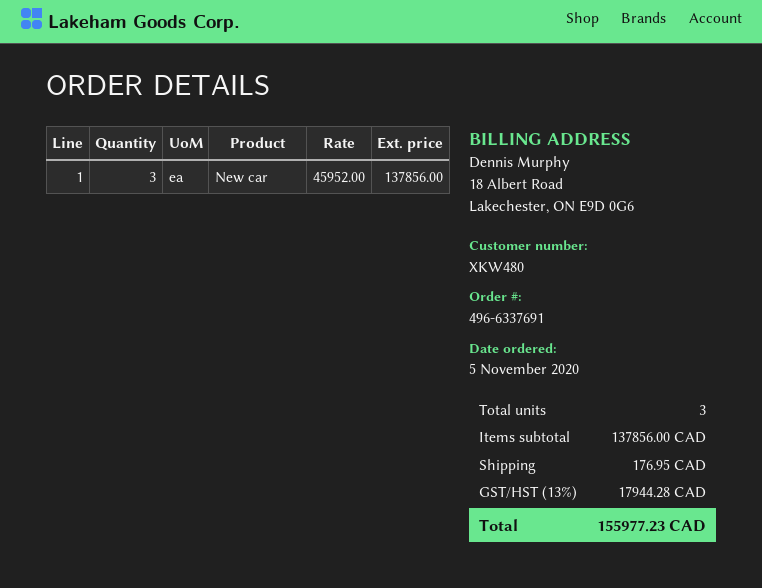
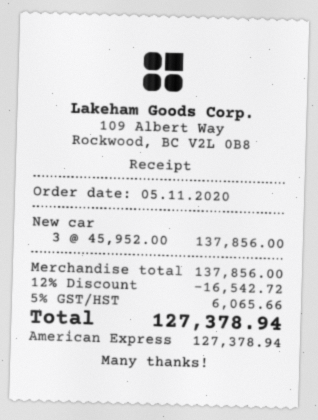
discount: none -> 12% = 16542.72
shipping: 176.95 -> none
tax: 13% = 17944.28 -> 5% = 6065.66
total: 155977.23 -> 127378.94

